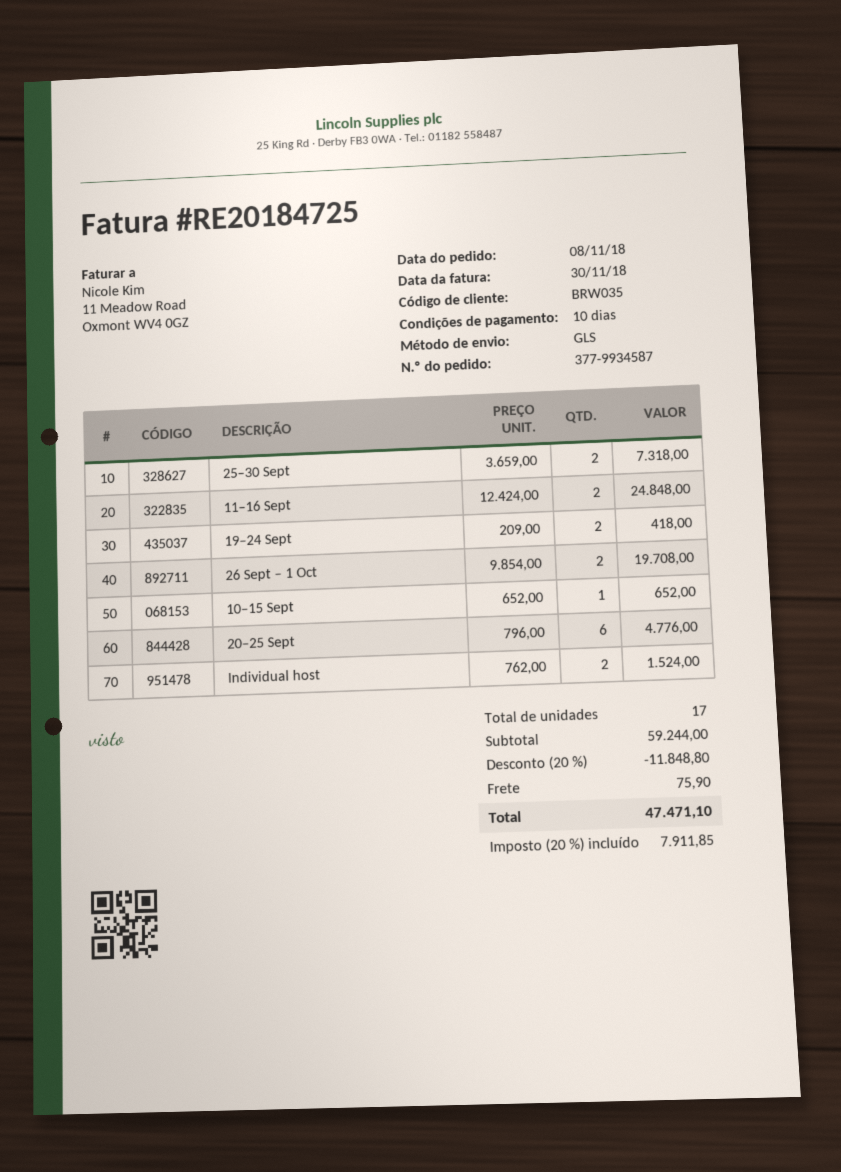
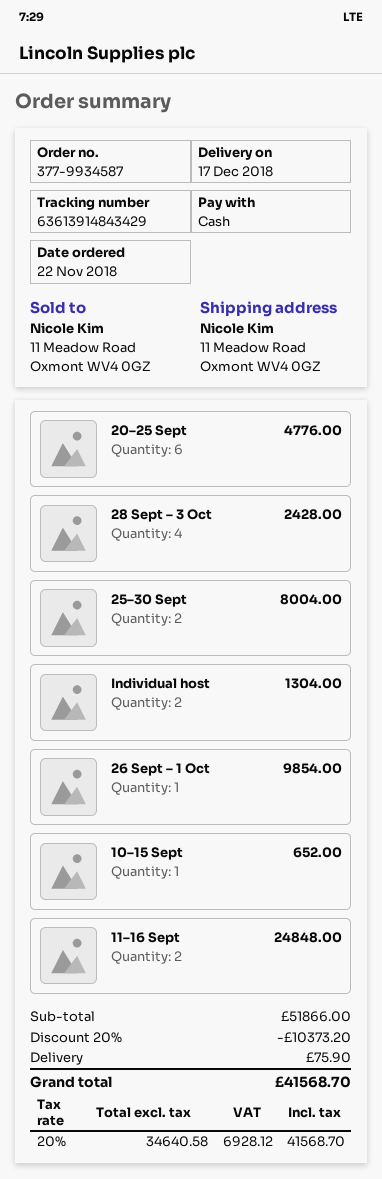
order date: 2018-11-08 -> 2018-11-22
25–30 Sept: 2 for 7318.00 -> 2 for 8004.00
19–24 Sept: 2 for 418.00 -> none
26 Sept – 1 Oct: 2 for 19708.00 -> 1 for 9854.00
Individual host: 2 for 1524.00 -> 2 for 1304.00
28 Sept – 3 Oct: none -> 4 for 2428.00
subtotal: 59244.00 -> 51866.00
discount: 20% = 11848.80 -> 20% = 10373.20
tax: 20% = 7911.85 -> 20% = 6928.12
total: 47471.10 -> 41568.70

